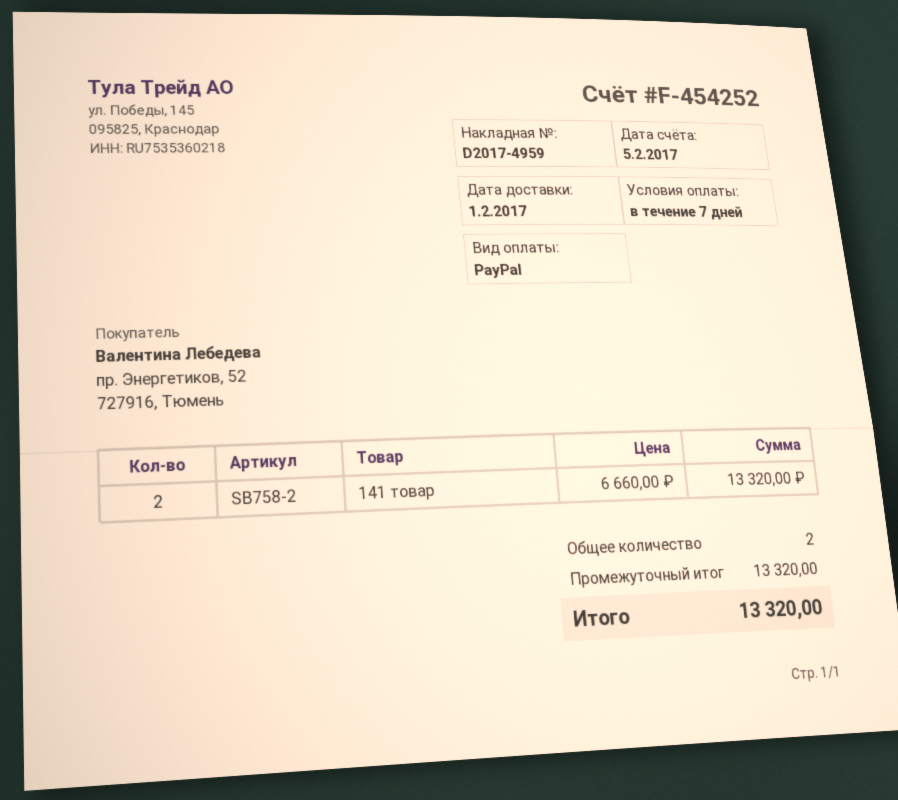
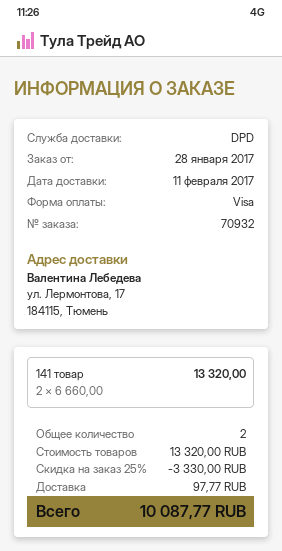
delivery date: 2017-02-01 -> 2017-02-11
payment method: PayPal -> Visa
discount: none -> 25% = 3330.00
shipping: none -> 97.77
total: 13320.00 -> 10087.77

